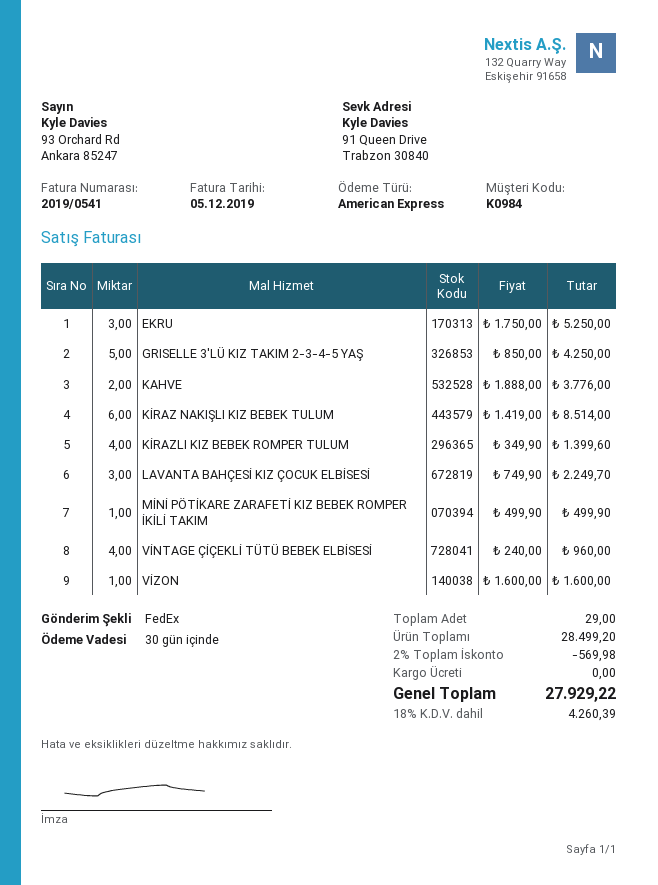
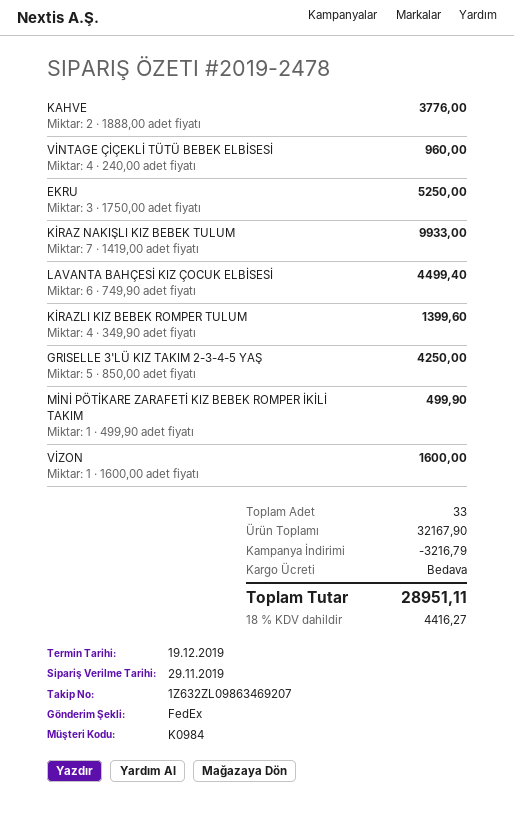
KİRAZ NAKIŞLI KIZ BEBEK TULUM: 6 x 1419.00 = 8514.00 -> 7 x 1419.00 = 9933.00
LAVANTA BAHÇESİ KIZ ÇOCUK ELBİSESİ: 3 x 749.90 = 2249.70 -> 6 x 749.90 = 4499.40
total quantity: 29 -> 33
subtotal: 28499.20 -> 32167.90
discount: 569.98 -> 3216.79
tax: 18% = 4260.39 -> 18% = 4416.27
total: 27929.22 -> 28951.11

